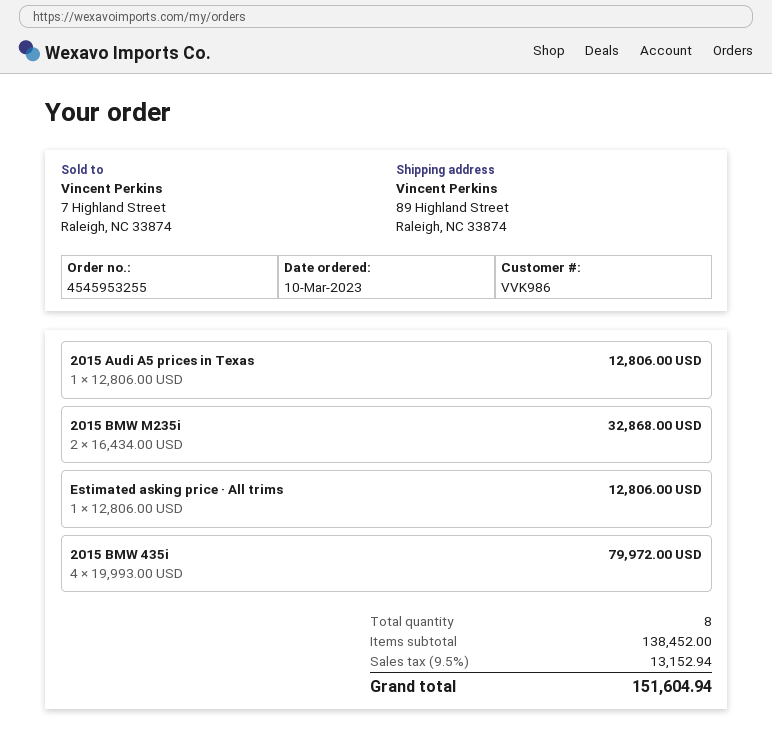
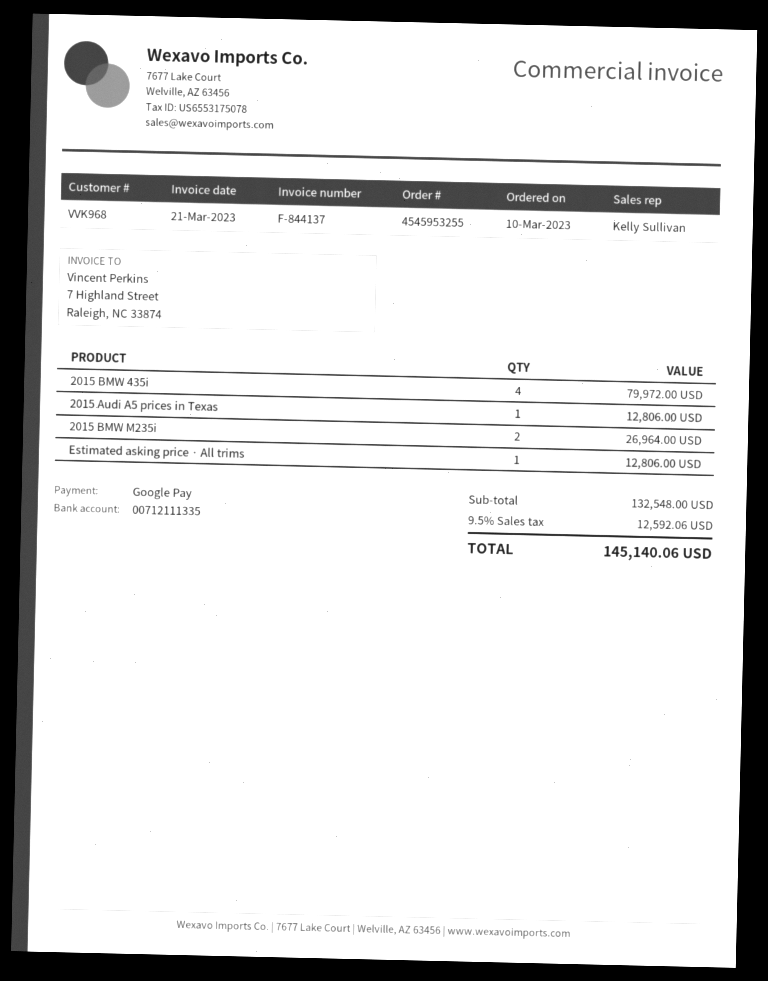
customer number: VVK986 -> VVK968
2015 BMW M235i: 2 for 32868.00 -> 2 for 26964.00
subtotal: 138452.00 -> 132548.00
tax: 9.5% = 13152.94 -> 9.5% = 12592.06
total: 151604.94 -> 145140.06

